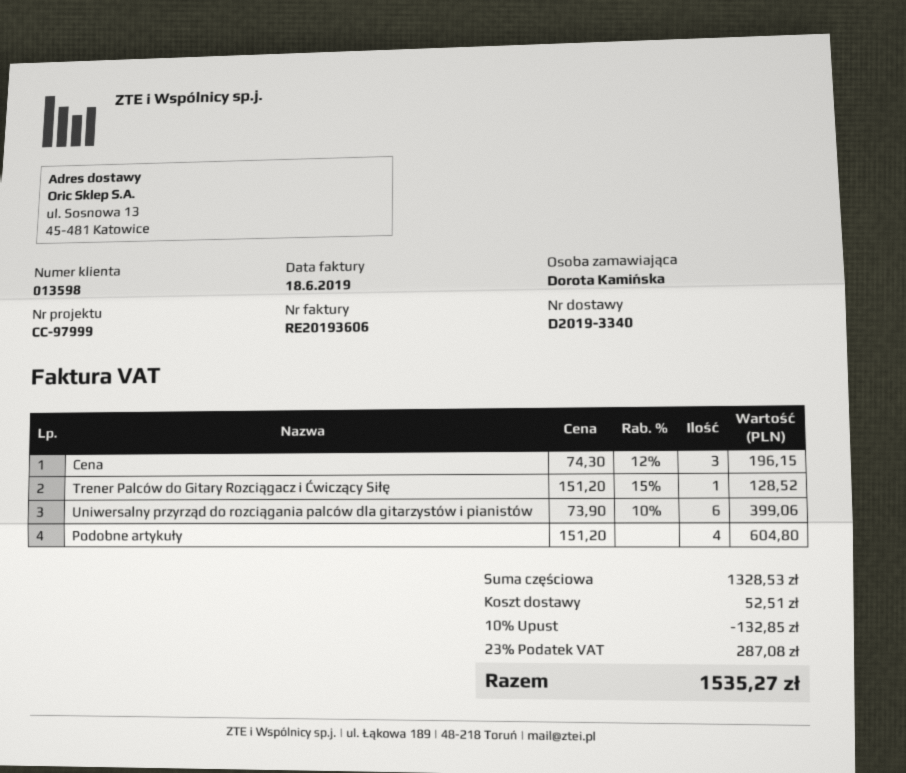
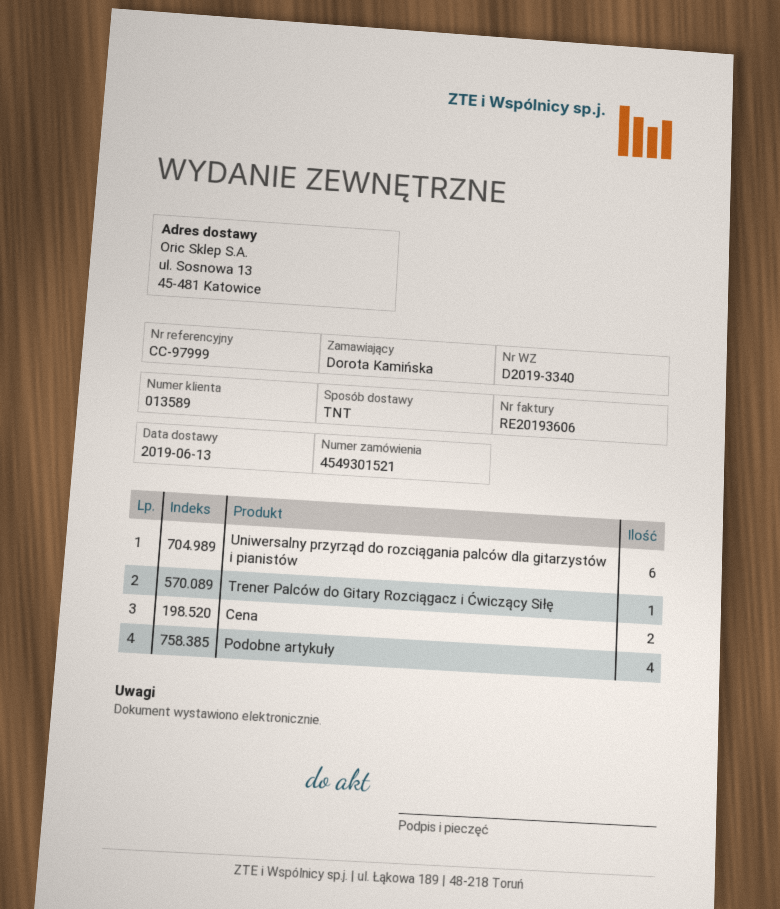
customer number: 013598 -> 013589
Cena: 3 -> 2

